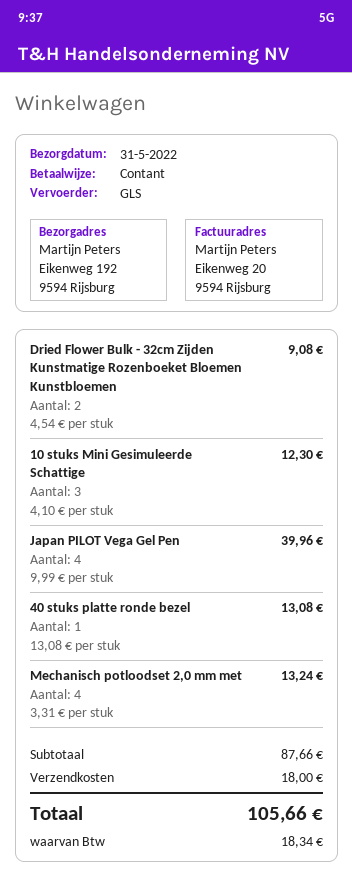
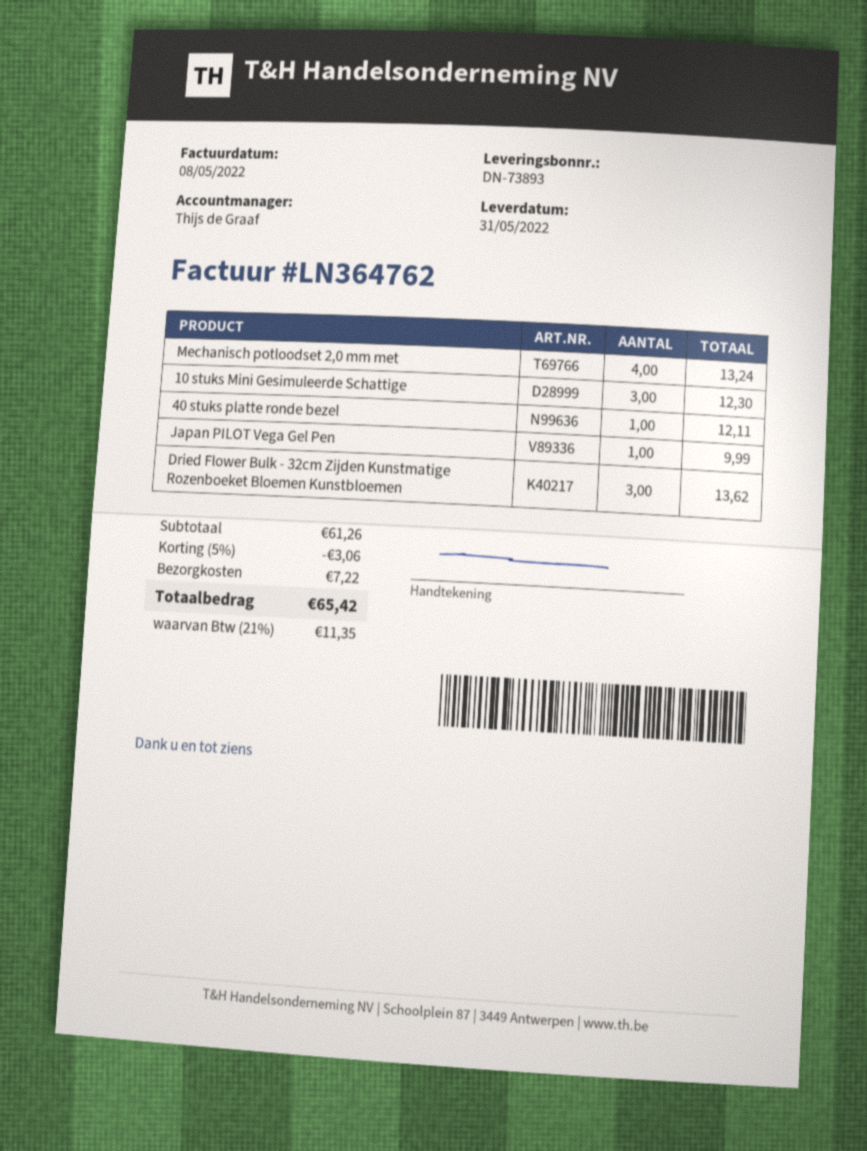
Dried Flower Bulk - 32cm Zijden Kunstmatige Rozenboeket Bloemen Kunstbloemen: 2 for 9.08 -> 3 for 13.62
Japan PILOT Vega Gel Pen: 4 for 39.96 -> 1 for 9.99
40 stuks platte ronde bezel: 1 for 13.08 -> 1 for 12.11
subtotal: 87.66 -> 61.26
discount: none -> 5% = 3.06
shipping: 18.00 -> 7.22
tax: 18.34 -> 11.35
total: 105.66 -> 65.42

